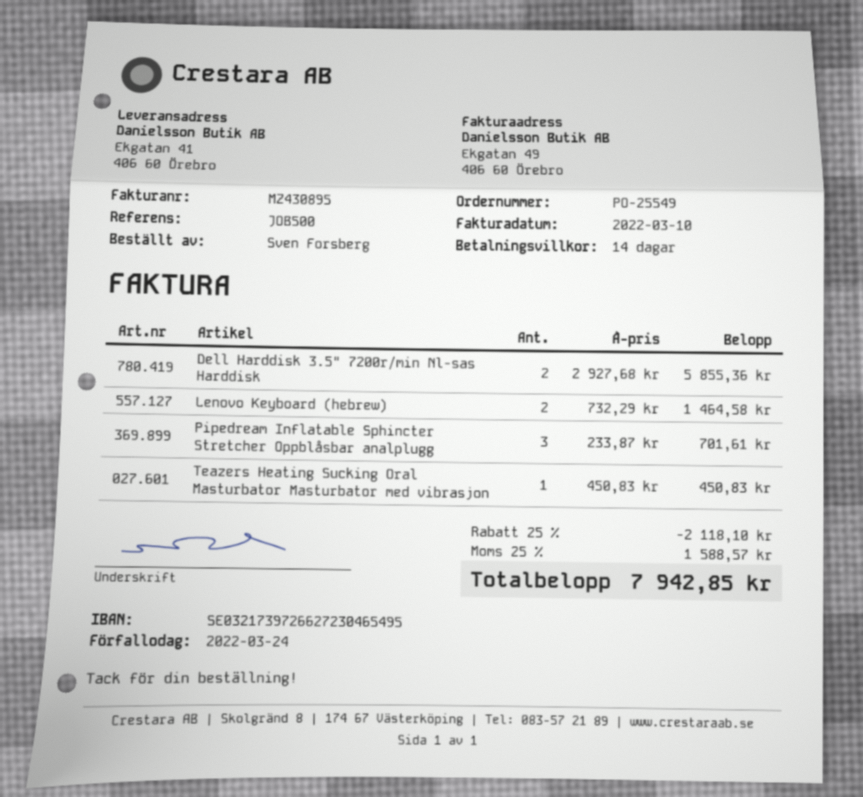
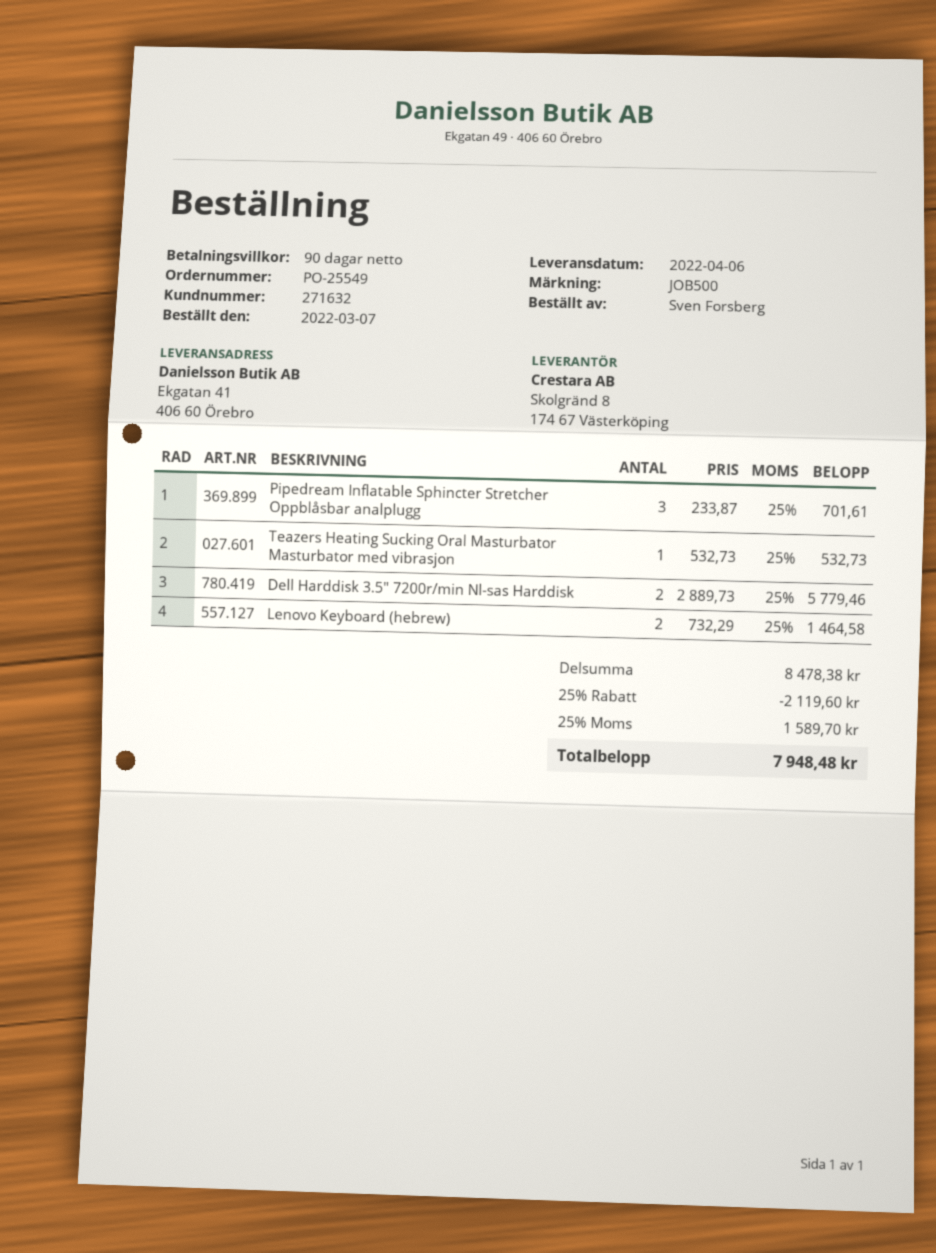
payment terms: 14 days -> 90 days
Dell Harddisk 3.5" 7200r/min Nl-sas Harddisk: 2 x 2927.68 = 5855.36 -> 2 x 2889.73 = 5779.46
Teazers Heating Sucking Oral Masturbator Masturbator med vibrasjon: 1 x 450.83 = 450.83 -> 1 x 532.73 = 532.73
discount: 25% = 2118.10 -> 25% = 2119.60
tax: 25% = 1588.57 -> 25% = 1589.70
total: 7942.85 -> 7948.48

